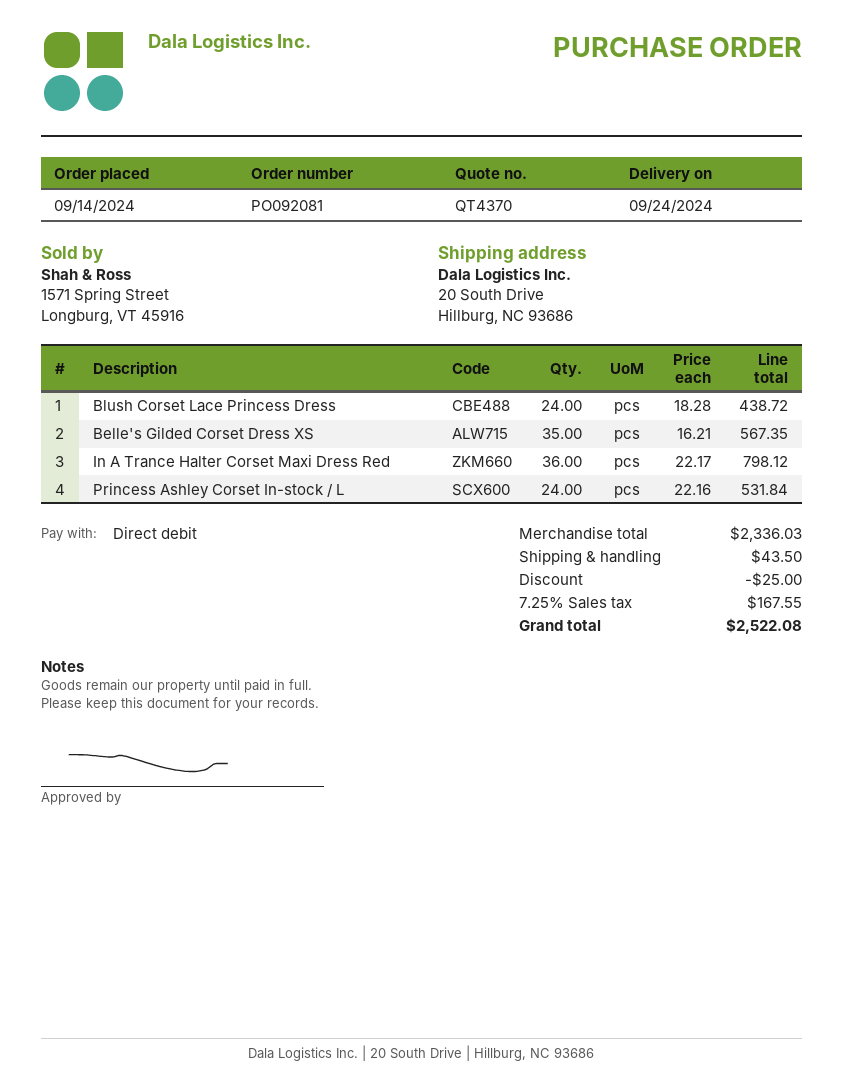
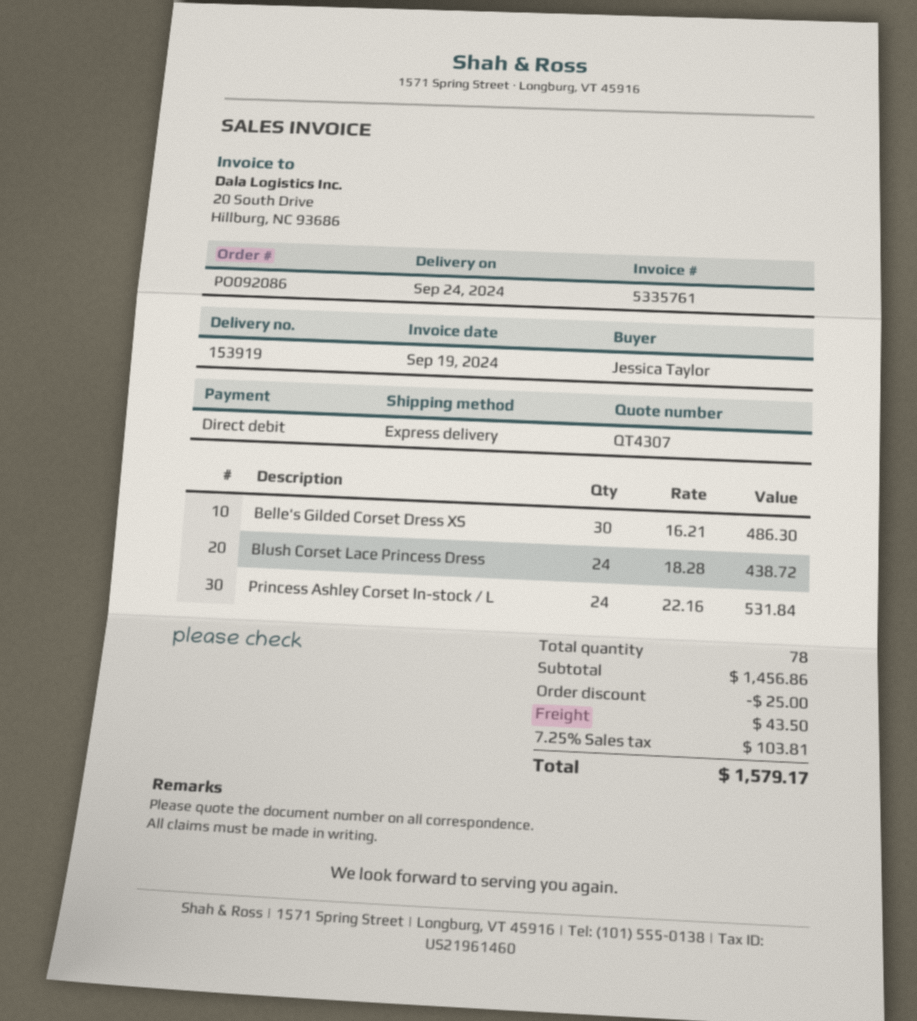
quote number: QT4370 -> QT4307
order number: PO092081 -> PO092086
Belle's Gilded Corset Dress XS: 35 x 16.21 = 567.35 -> 30 x 16.21 = 486.30
In A Trance Halter Corset Maxi Dress Red: 36 x 22.17 = 798.12 -> none
subtotal: 2336.03 -> 1456.86
tax: 7.25% = 167.55 -> 7.25% = 103.81
total: 2522.08 -> 1579.17

